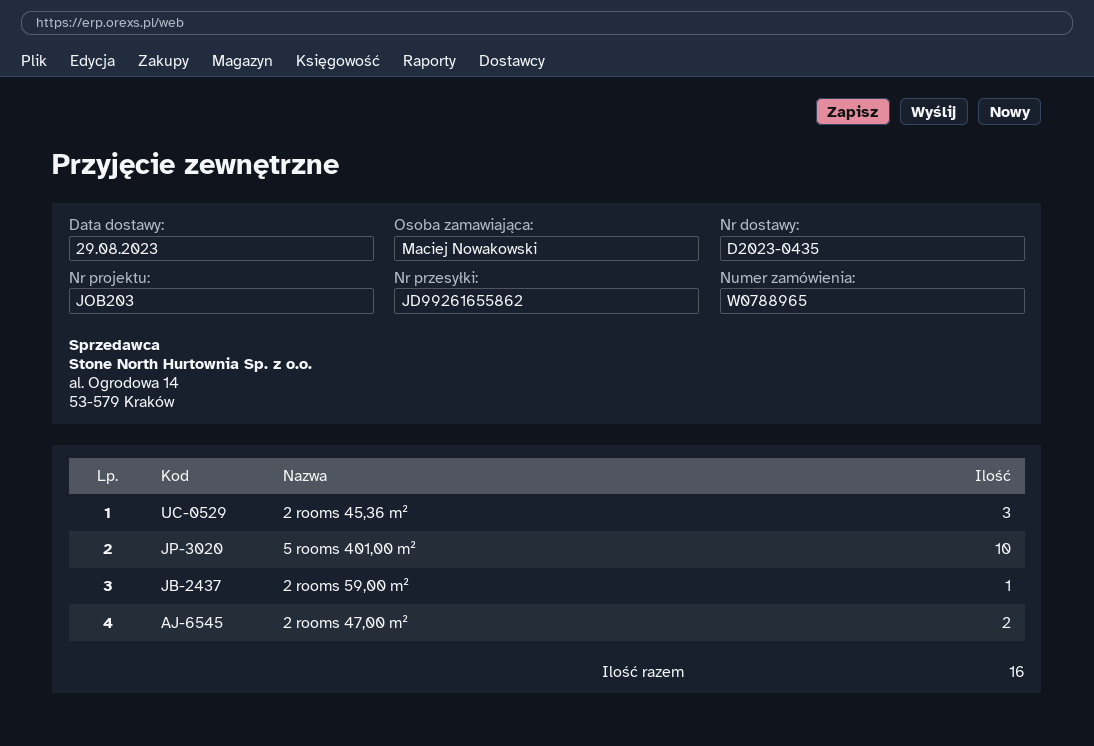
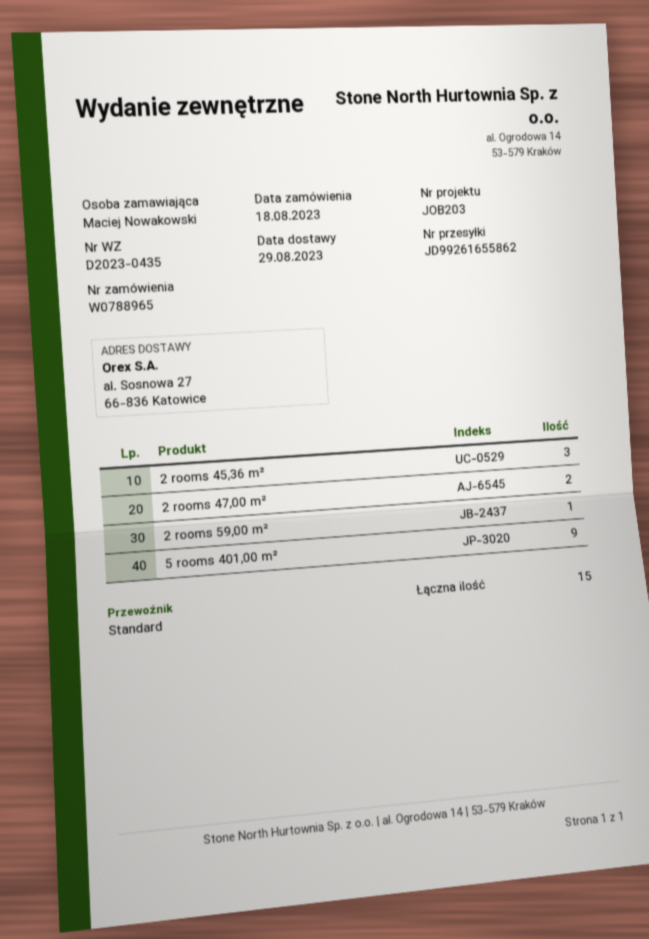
5 rooms 401,00 m²: 10 -> 9
total quantity: 16 -> 15

